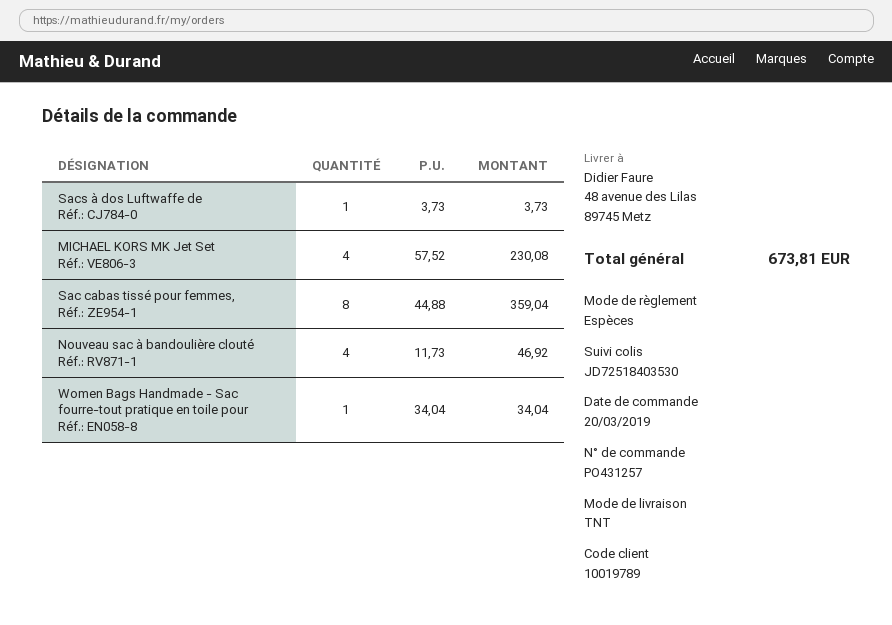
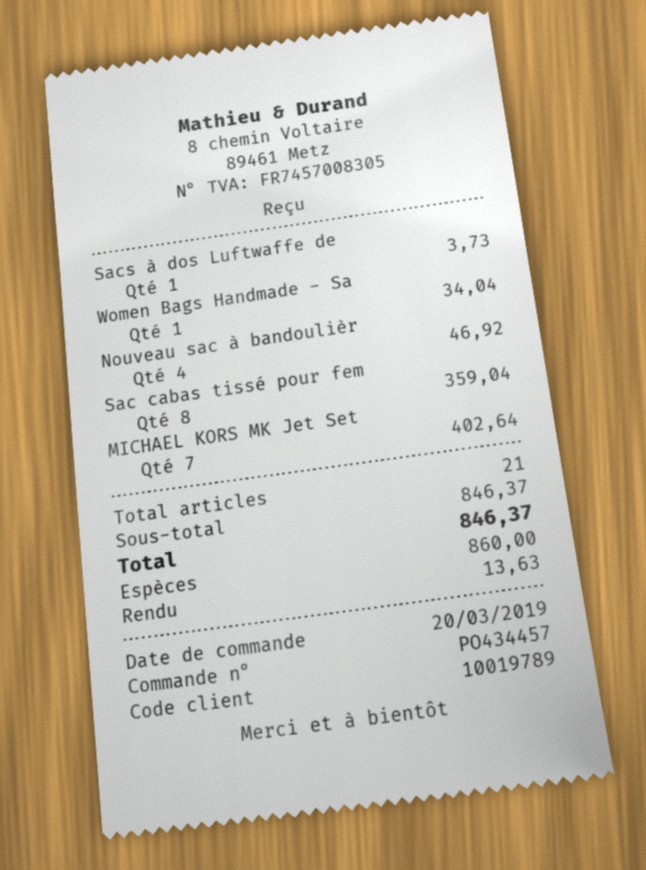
order number: PO431257 -> PO434457
MICHAEL KORS MK Jet Set: 4 for 230.08 -> 7 for 402.64
total: 673.81 -> 846.37

